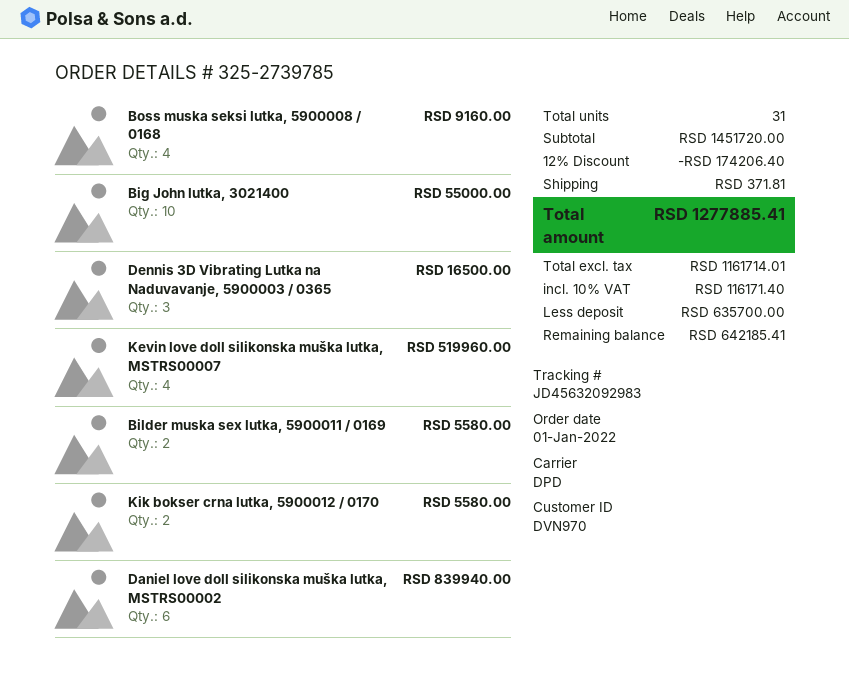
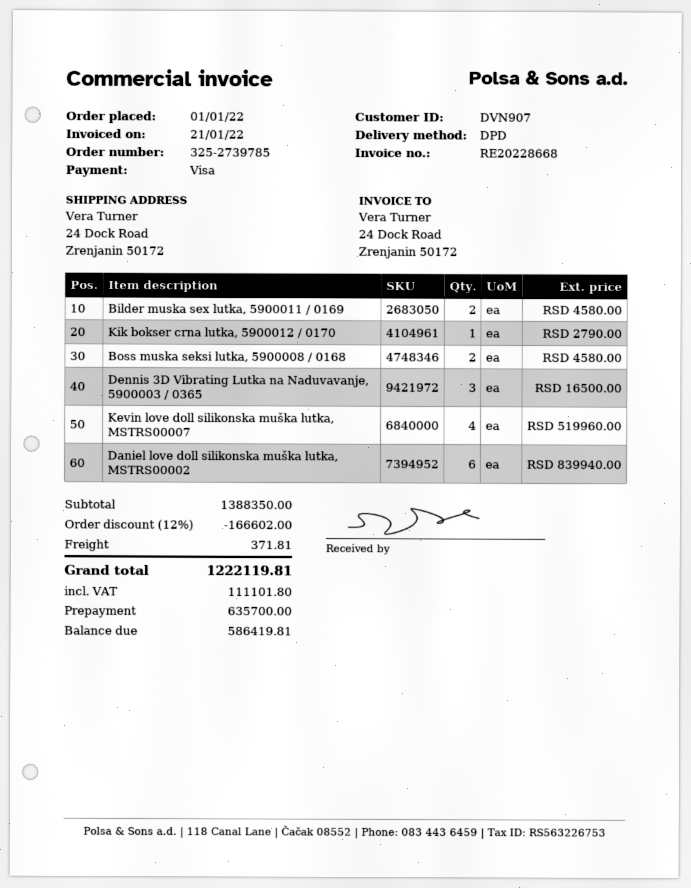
customer number: DVN970 -> DVN907
Boss muska seksi lutka, 5900008 / 0168: 4 for 9160.00 -> 2 for 4580.00
Big John lutka, 3021400: 10 for 55000.00 -> none
Bilder muska sex lutka, 5900011 / 0169: 2 for 5580.00 -> 2 for 4580.00
Kik bokser crna lutka, 5900012 / 0170: 2 for 5580.00 -> 1 for 2790.00
subtotal: 1451720.00 -> 1388350.00
discount: 12% = 174206.40 -> 12% = 166602.00
tax: 116171.40 -> 111101.80
total: 1277885.41 -> 1222119.81
balance: 642185.41 -> 586419.81

